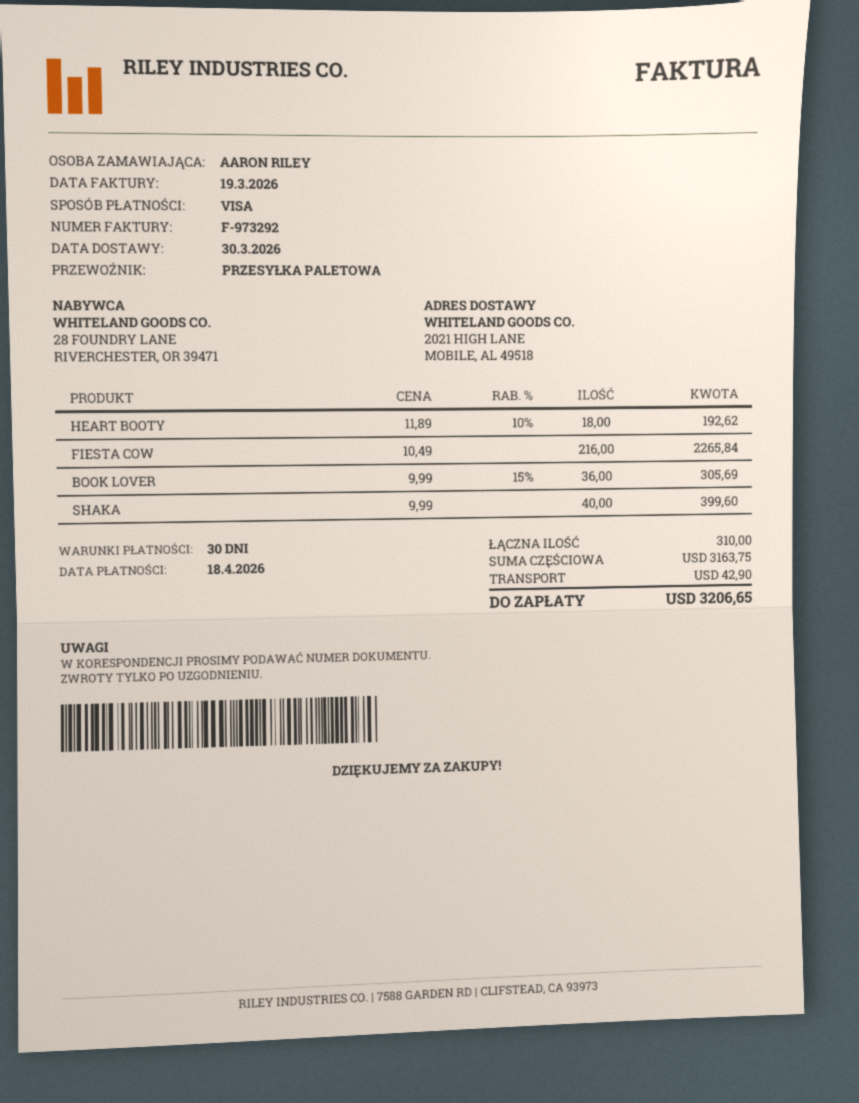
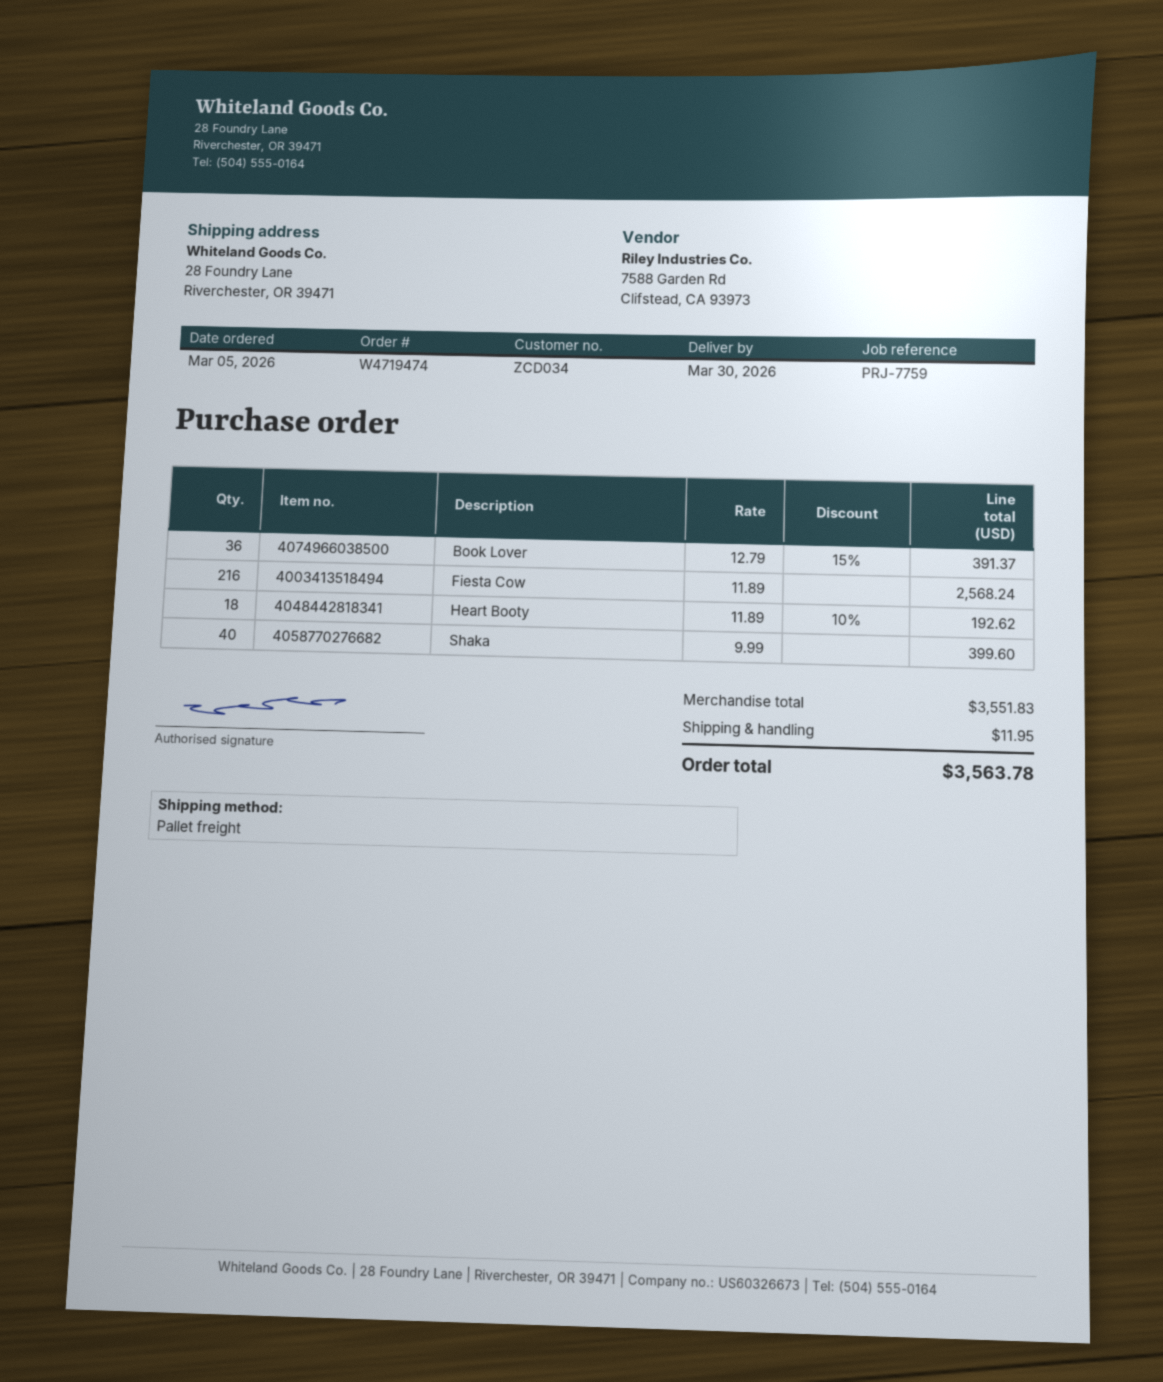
ship to: 2021 HIGH LANE, MOBILE, AL 49518 -> 28 Foundry Lane, Riverchester, OR 39471
FIESTA COW: 216 x 10.49 = 2265.84 -> 216 x 11.89 = 2568.24
BOOK LOVER: 36 x 9.99 - 15% = 305.69 -> 36 x 12.79 - 15% = 391.37
subtotal: 3163.75 -> 3551.83
shipping: 42.90 -> 11.95
total: 3206.65 -> 3563.78

